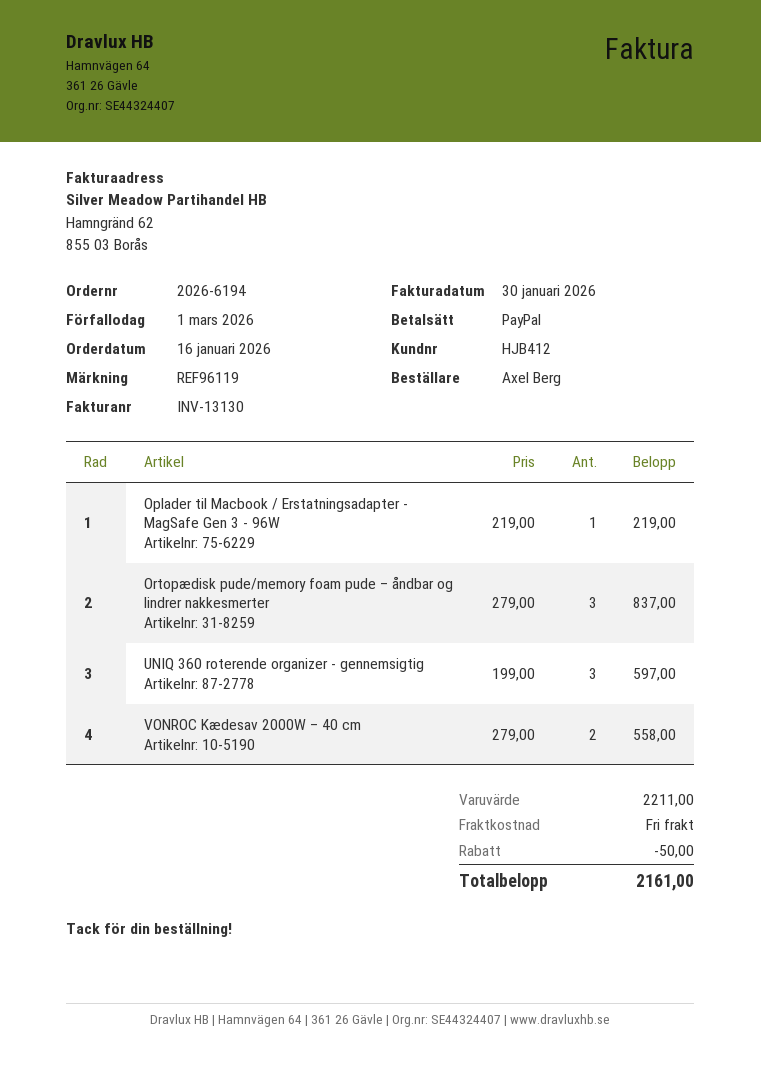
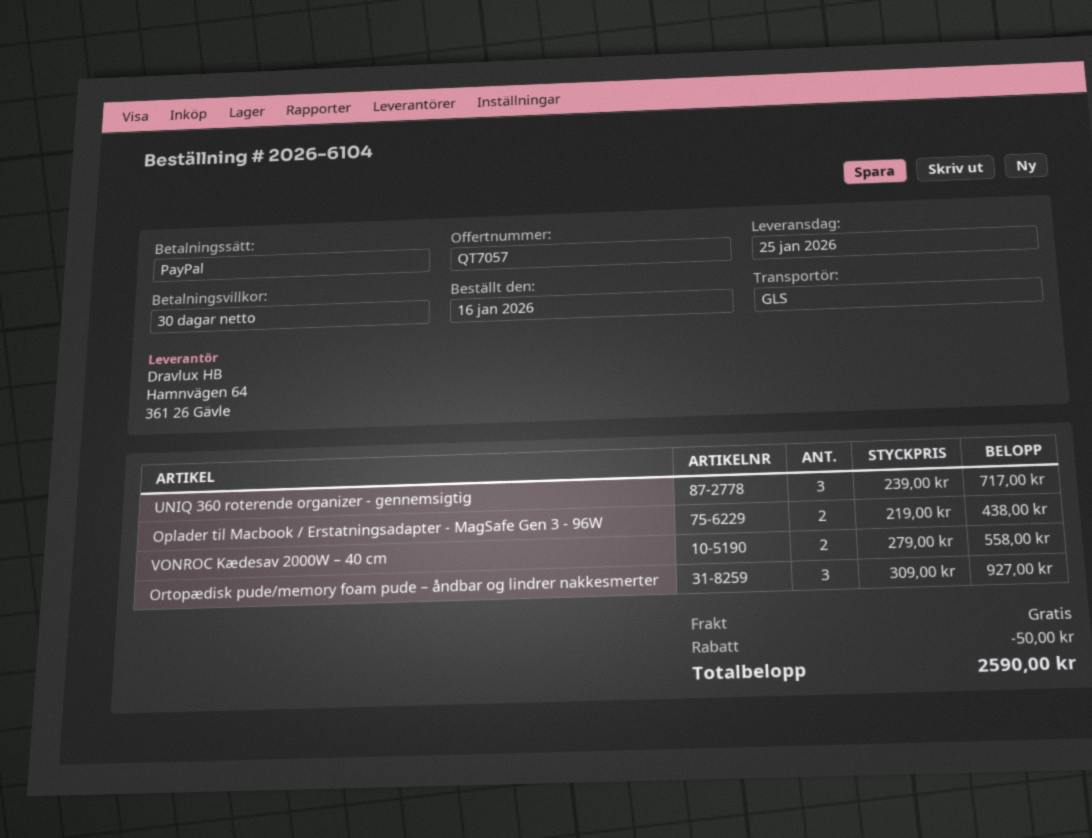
order number: 2026-6194 -> 2026-6104
Oplader til Macbook / Erstatningsadapter - MagSafe Gen 3 - 96W: 1 x 219.00 = 219.00 -> 2 x 219.00 = 438.00
Ortopædisk pude/memory foam pude – åndbar og lindrer nakkesmerter: 3 x 279.00 = 837.00 -> 3 x 309.00 = 927.00
UNIQ 360 roterende organizer - gennemsigtig: 3 x 199.00 = 597.00 -> 3 x 239.00 = 717.00
total: 2161.00 -> 2590.00

